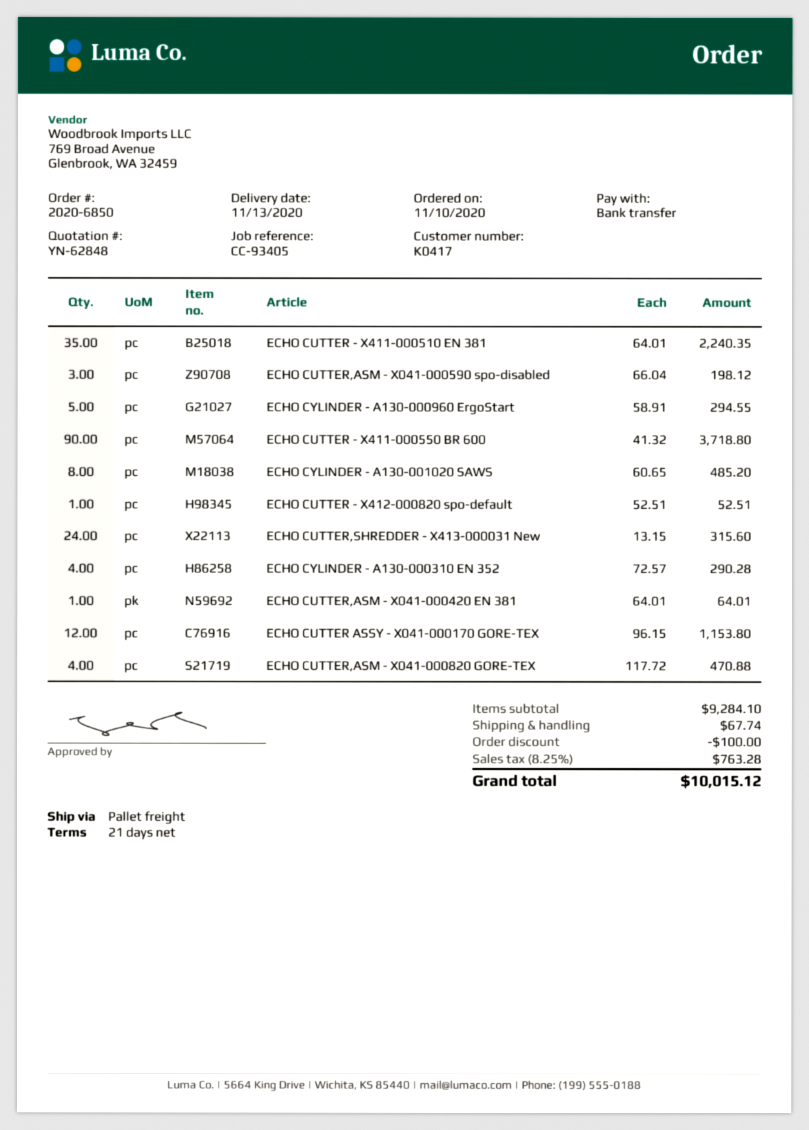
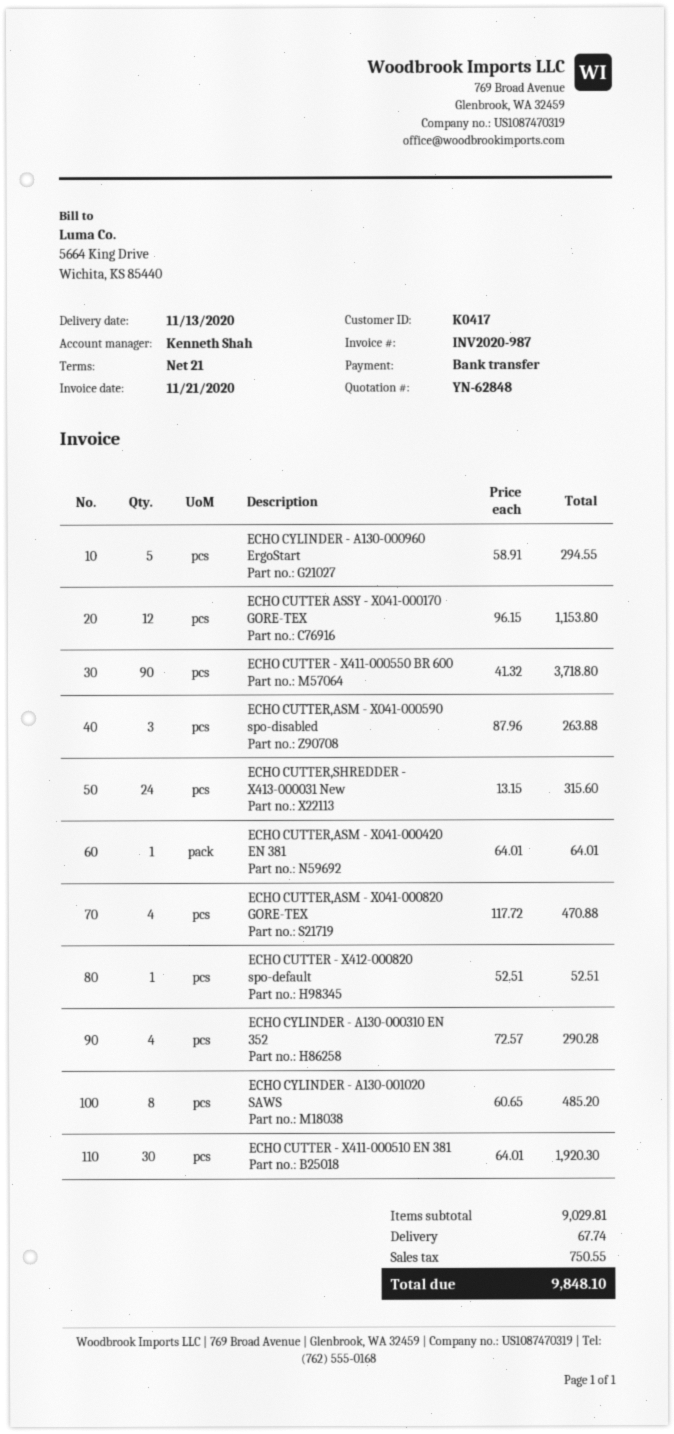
ECHO CUTTER - X411-000510 EN 381: 35 x 64.01 = 2240.35 -> 30 x 64.01 = 1920.30
ECHO CUTTER,ASM - X041-000590 spo-disabled: 3 x 66.04 = 198.12 -> 3 x 87.96 = 263.88
subtotal: 9284.10 -> 9029.81
discount: 100.00 -> none
tax: 763.28 -> 750.55
total: 10015.12 -> 9848.10

